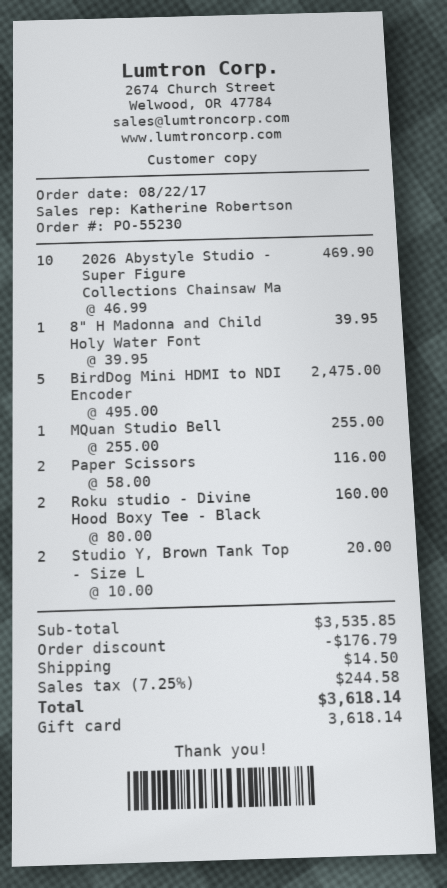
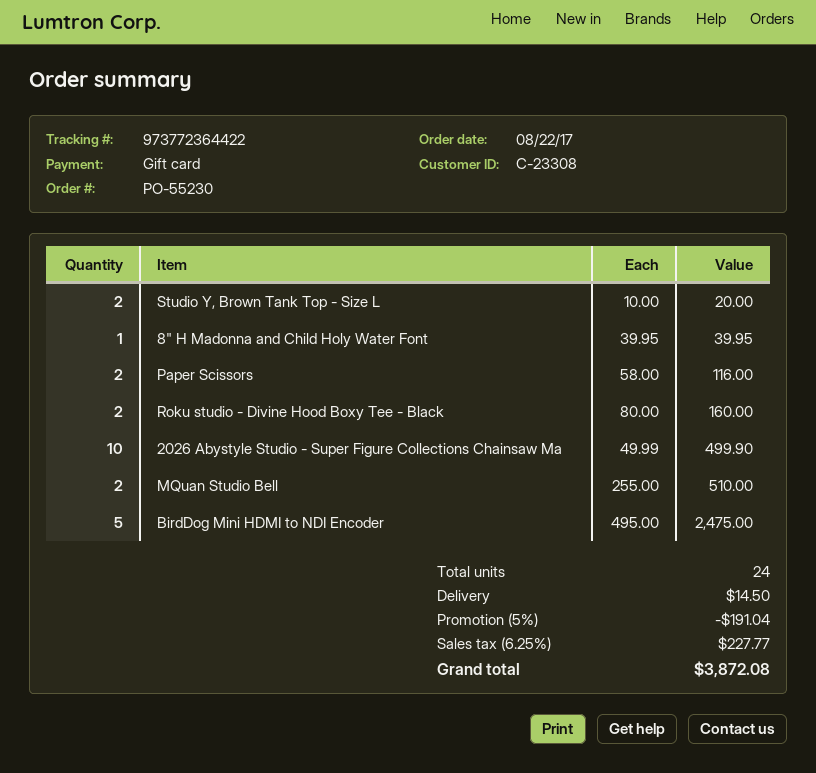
2026 Abystyle Studio - Super Figure Collections Chainsaw Ma: 10 x 46.99 = 469.90 -> 10 x 49.99 = 499.90
MQuan Studio Bell: 1 x 255.00 = 255.00 -> 2 x 255.00 = 510.00
discount: 176.79 -> 191.04
tax: 7.25% = 244.58 -> 6.25% = 227.77
total: 3618.14 -> 3872.08

